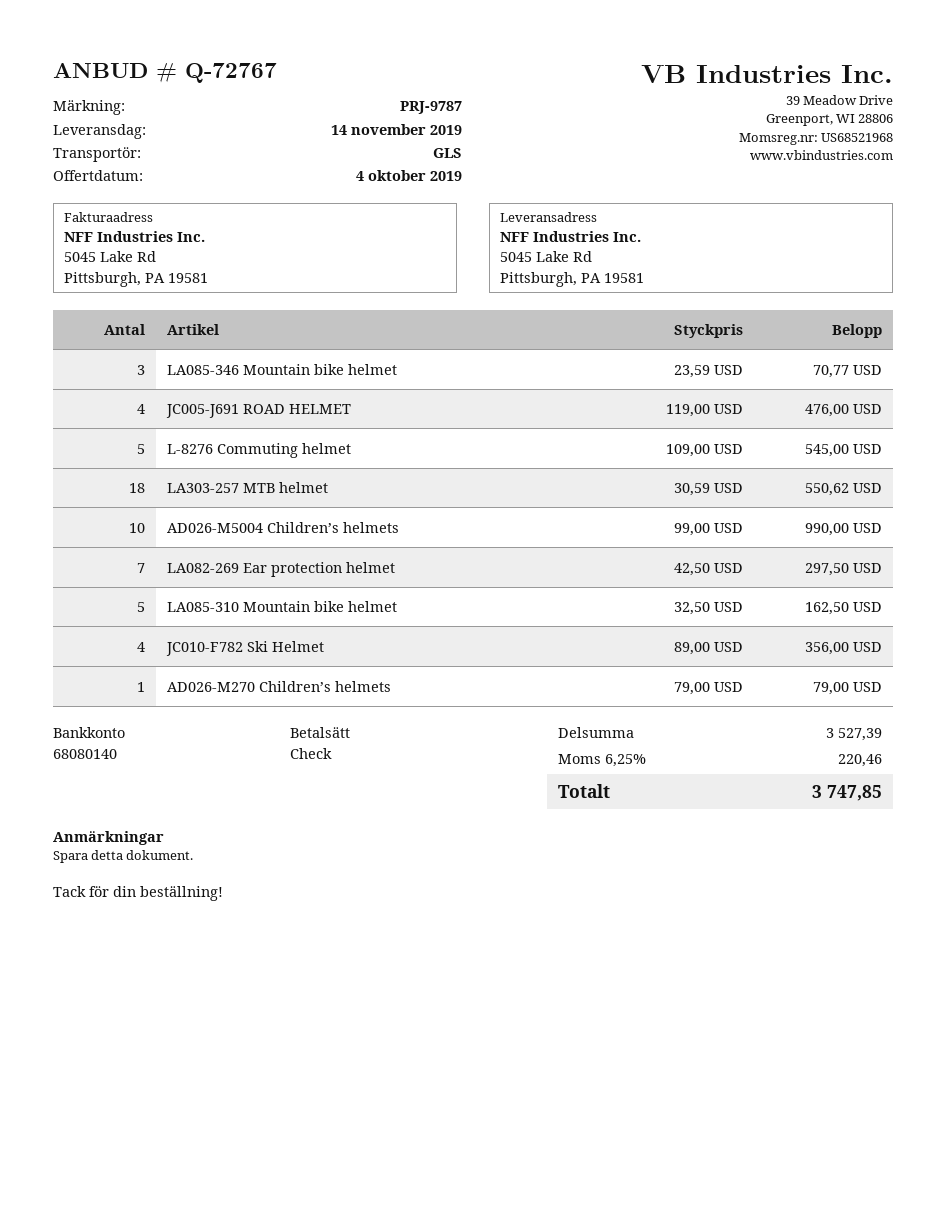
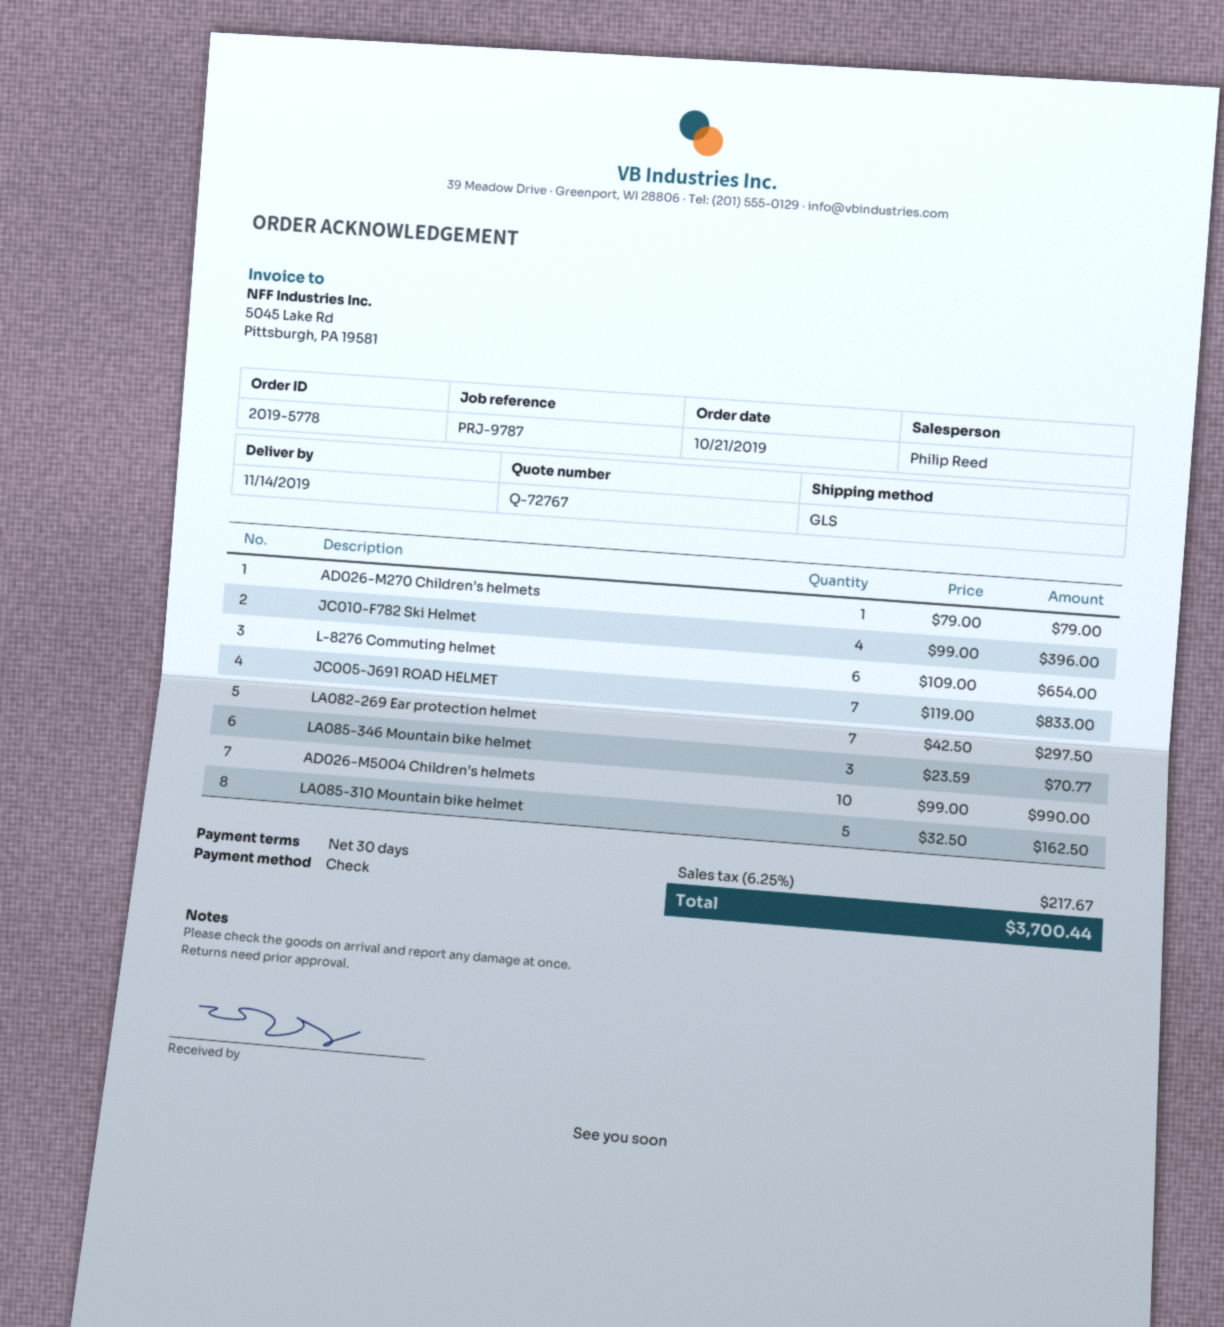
JC005-J691 ROAD HELMET: 4 x 119.00 = 476.00 -> 7 x 119.00 = 833.00
L-8276 Commuting helmet: 5 x 109.00 = 545.00 -> 6 x 109.00 = 654.00
LA303-257 MTB helmet: 18 x 30.59 = 550.62 -> none
JC010-F782 Ski Helmet: 4 x 89.00 = 356.00 -> 4 x 99.00 = 396.00
tax: 6.25% = 220.46 -> 6.25% = 217.67
total: 3747.85 -> 3700.44

